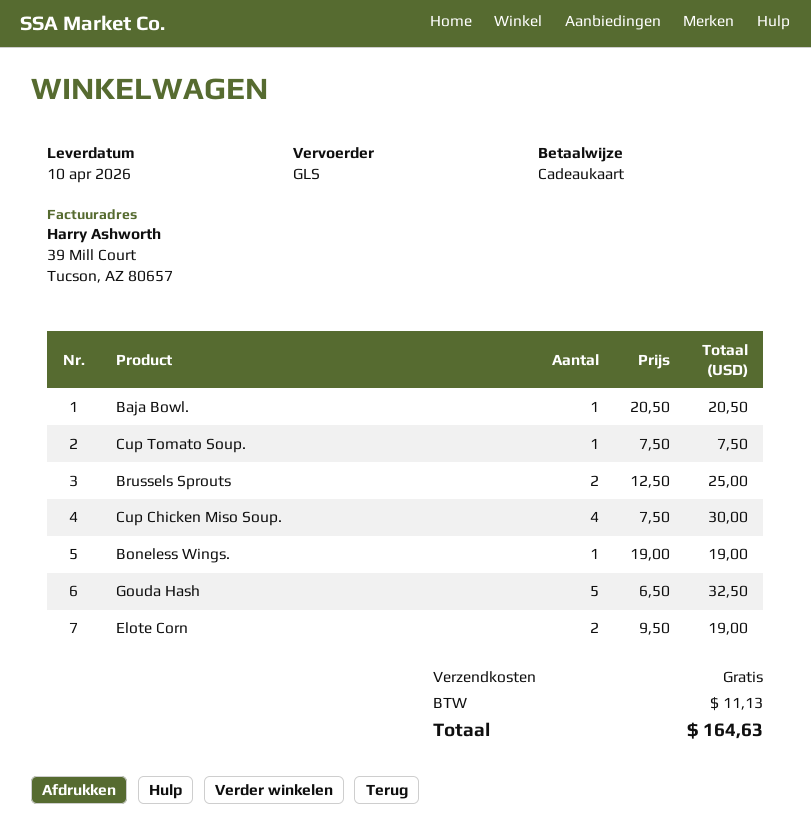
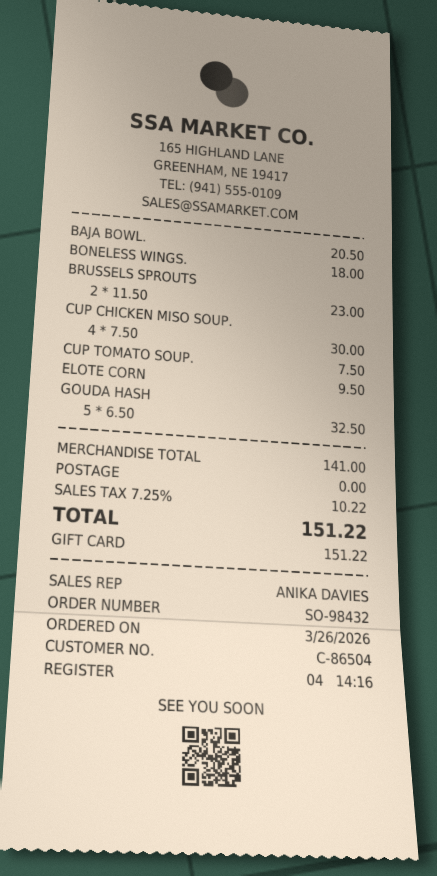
Brussels Sprouts: 2 x 12.50 = 25.00 -> 2 x 11.50 = 23.00
Boneless Wings.: 1 x 19.00 = 19.00 -> 1 x 18.00 = 18.00
Elote Corn: 2 x 9.50 = 19.00 -> 1 x 9.50 = 9.50
tax: 11.13 -> 10.22
total: 164.63 -> 151.22

